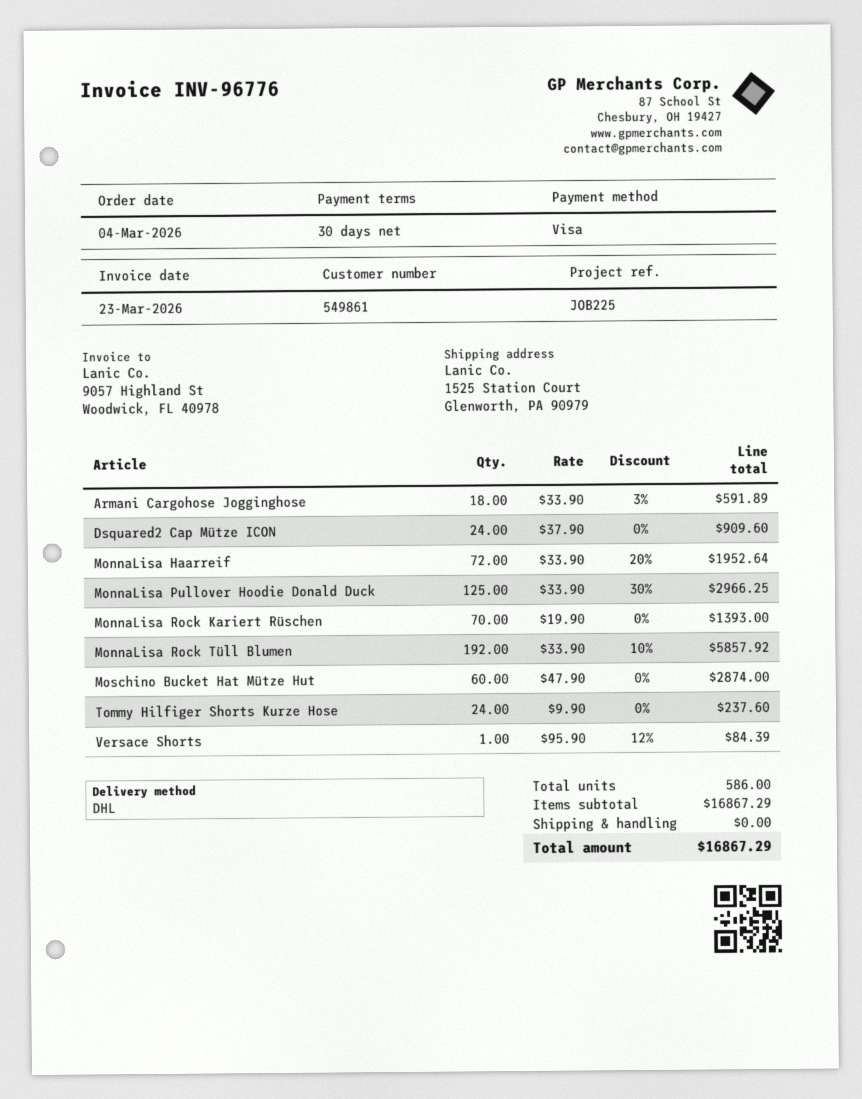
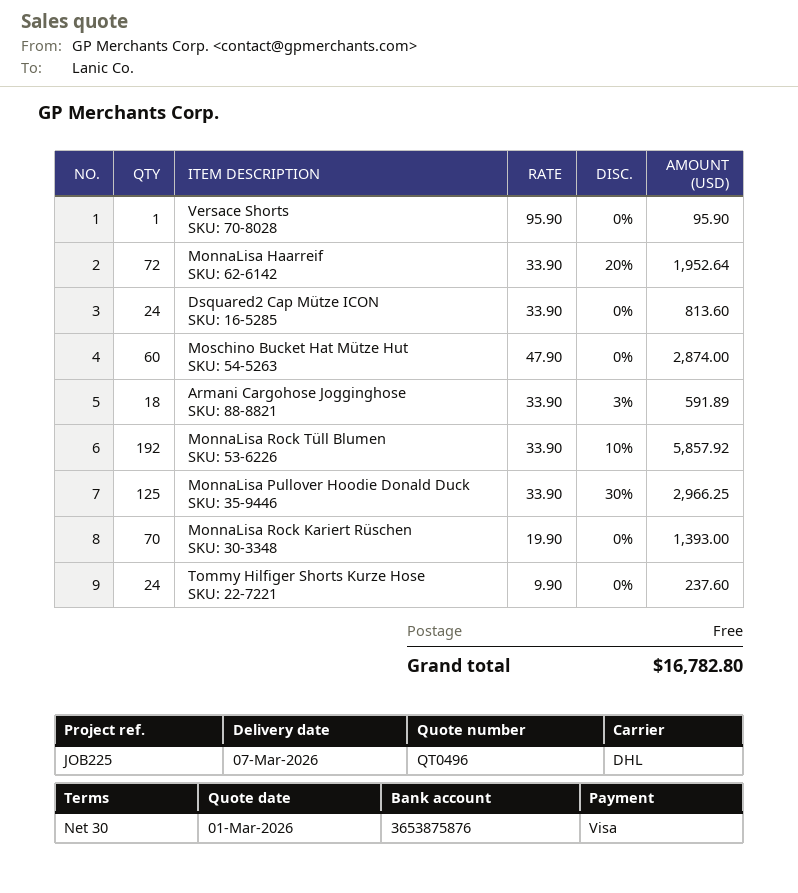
Dsquared2 Cap Mütze ICON: 24 x 37.90 = 909.60 -> 24 x 33.90 = 813.60
Versace Shorts: 1 x 95.90 - 12% = 84.39 -> 1 x 95.90 = 95.90
total: 16867.29 -> 16782.80

